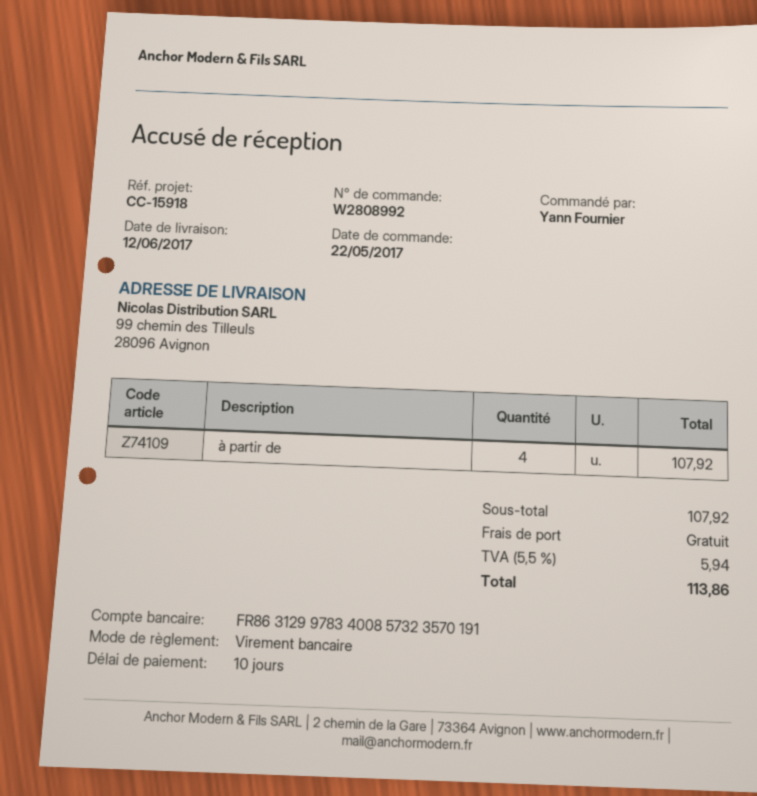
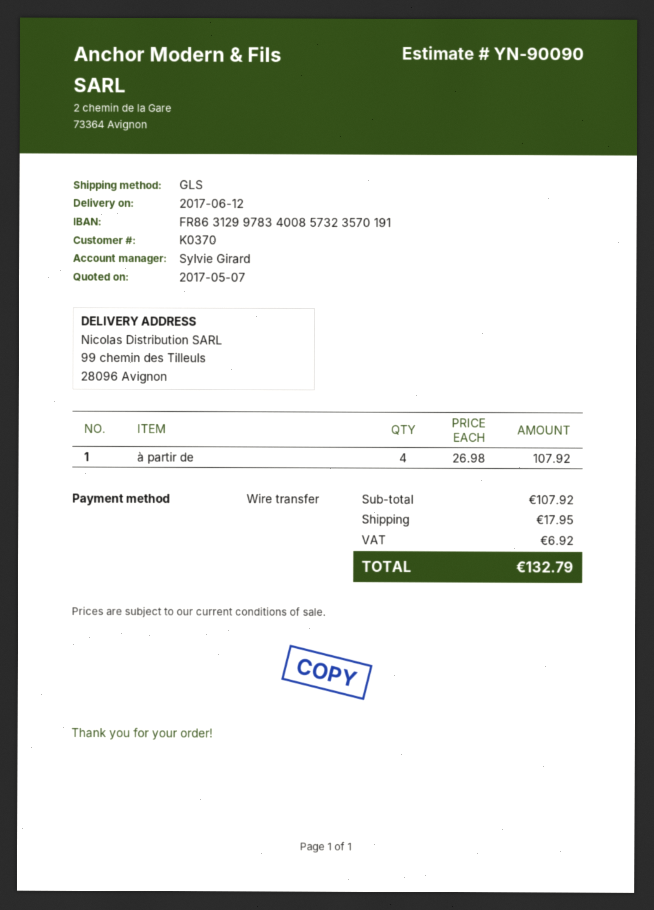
shipping: 0.00 -> 17.95
tax: 5.94 -> 6.92
total: 113.86 -> 132.79

